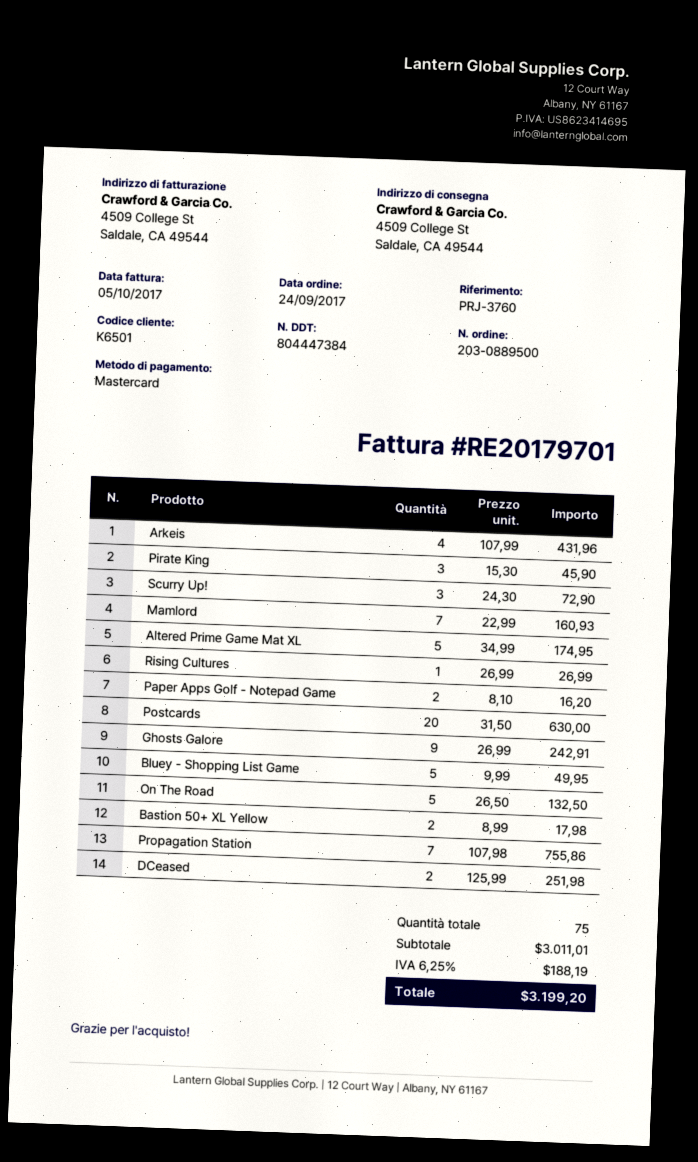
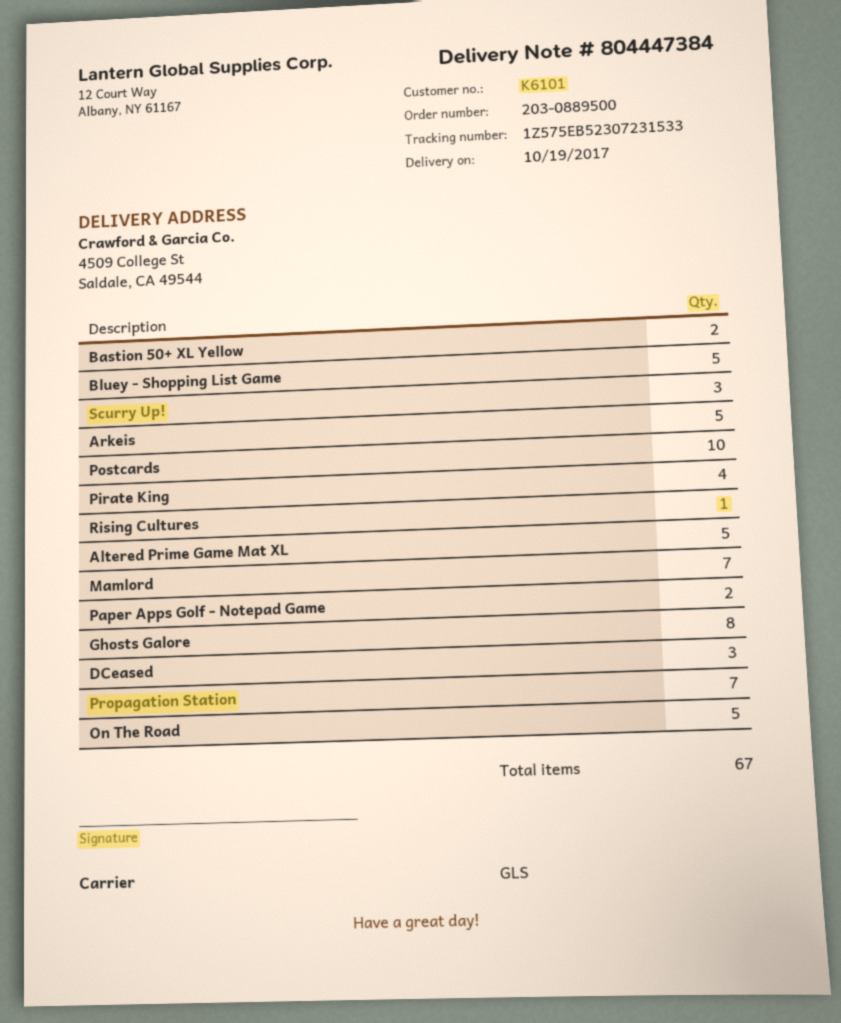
customer number: K6501 -> K6101
Arkeis: 4 -> 5
Pirate King: 3 -> 4
Postcards: 20 -> 10
Ghosts Galore: 9 -> 8
DCeased: 2 -> 3
total quantity: 75 -> 67

